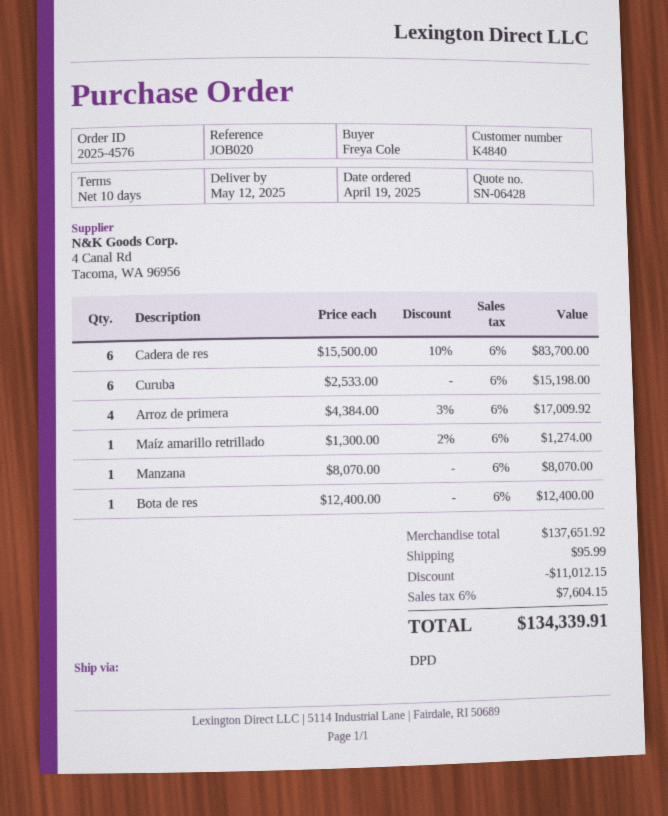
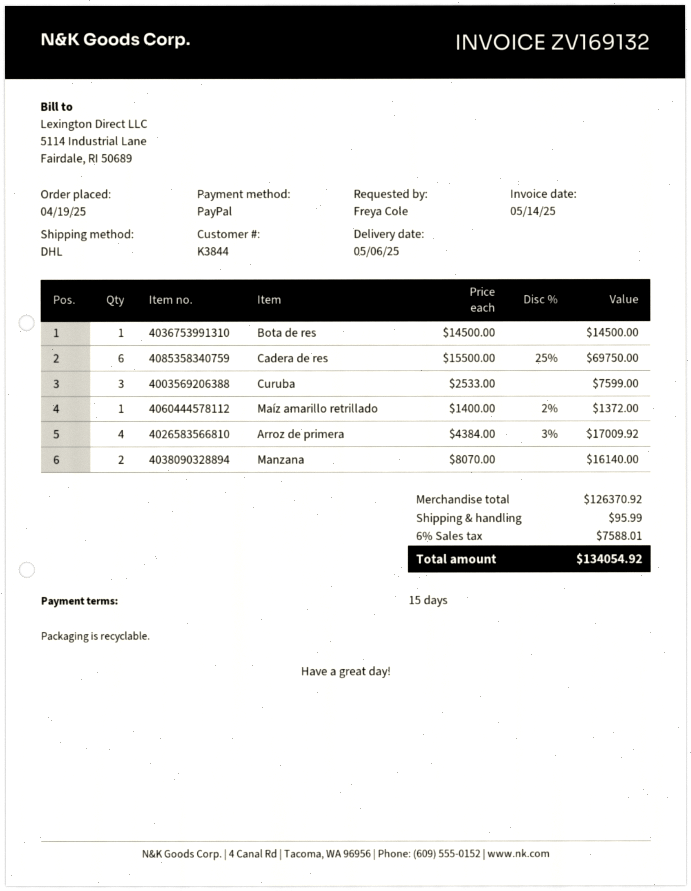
delivery date: 2025-05-12 -> 2025-05-06
payment terms: 10 days -> 15 days
customer number: K4840 -> K3844
shipping method: DPD -> DHL
Cadera de res: 6 x 15500.00 - 10% = 83700.00 -> 6 x 15500.00 - 25% = 69750.00
Curuba: 6 x 2533.00 = 15198.00 -> 3 x 2533.00 = 7599.00
Maíz amarillo retrillado: 1 x 1300.00 - 2% = 1274.00 -> 1 x 1400.00 - 2% = 1372.00
Manzana: 1 x 8070.00 = 8070.00 -> 2 x 8070.00 = 16140.00
Bota de res: 1 x 12400.00 = 12400.00 -> 1 x 14500.00 = 14500.00
subtotal: 137651.92 -> 126370.92
discount: 11012.15 -> none
tax: 6% = 7604.15 -> 6% = 7588.01
total: 134339.91 -> 134054.92

